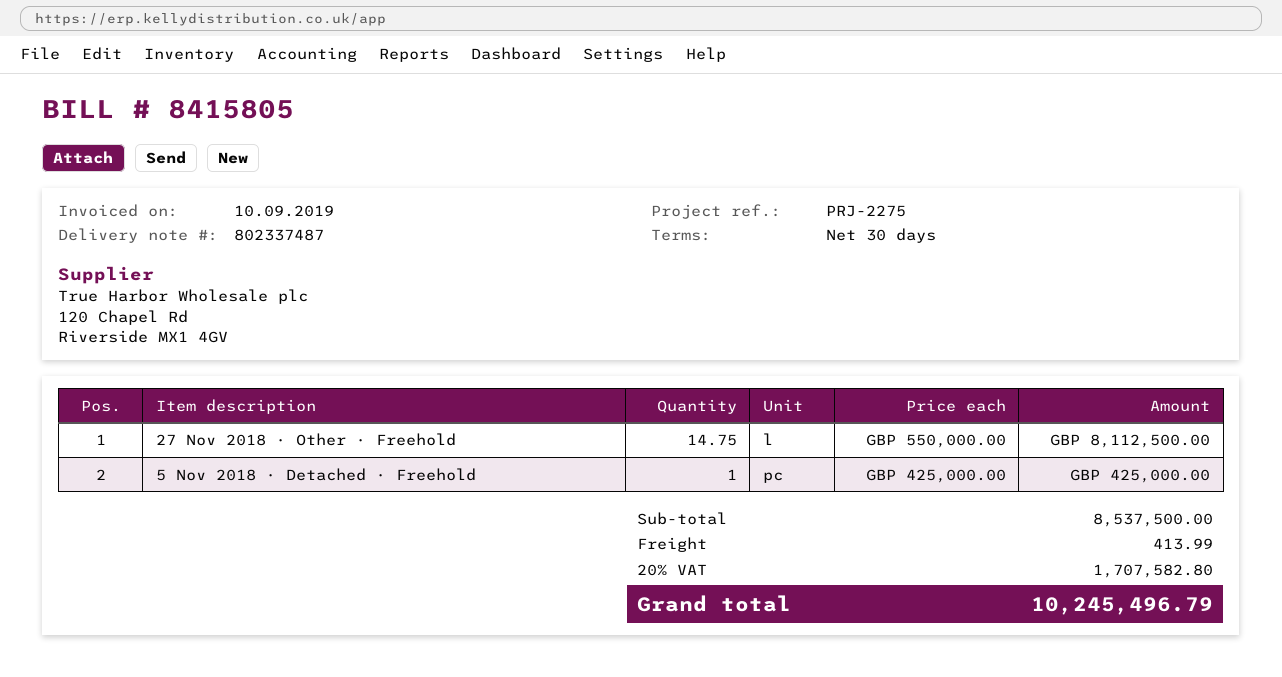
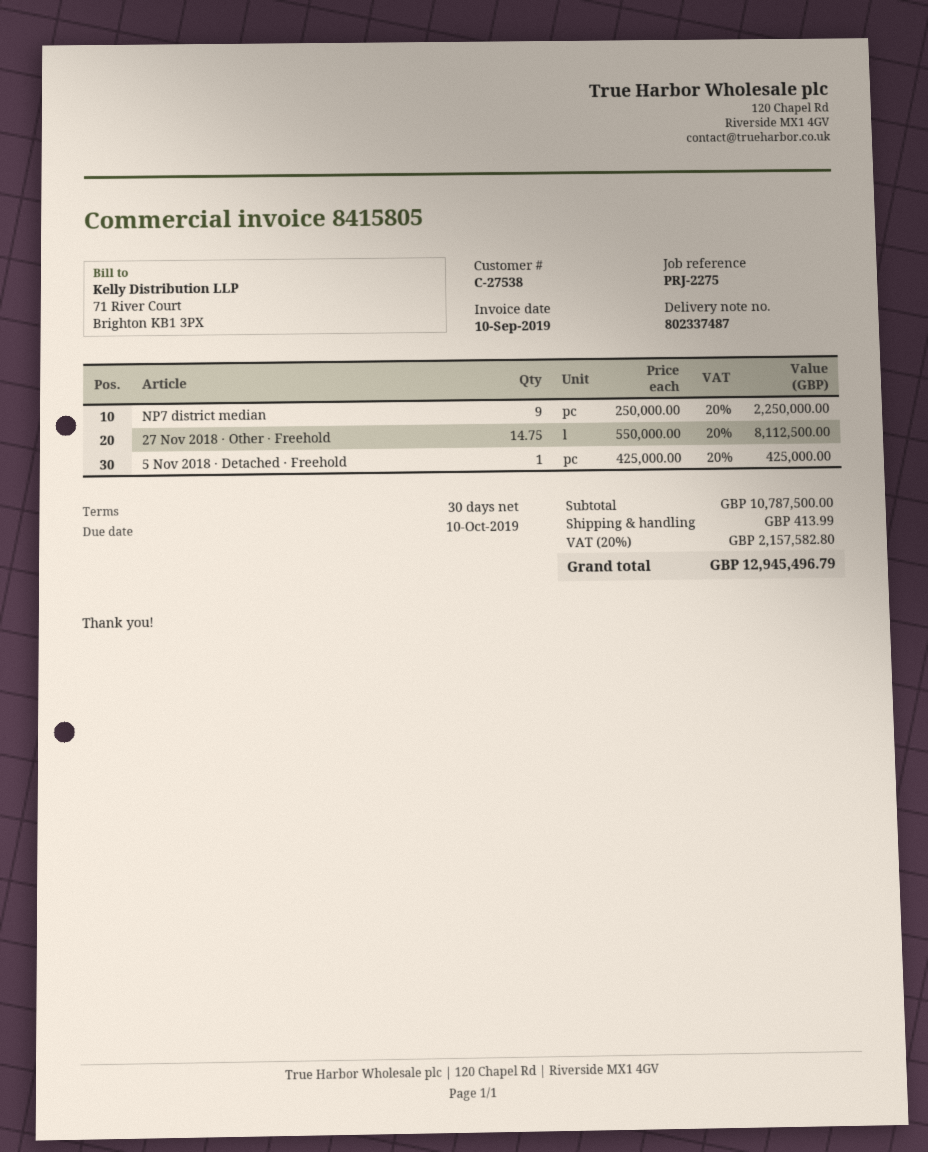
NP7 district median: none -> 9 x 250000.00 = 2250000.00
subtotal: 8537500.00 -> 10787500.00
tax: 20% = 1707582.80 -> 20% = 2157582.80
total: 10245496.79 -> 12945496.79

